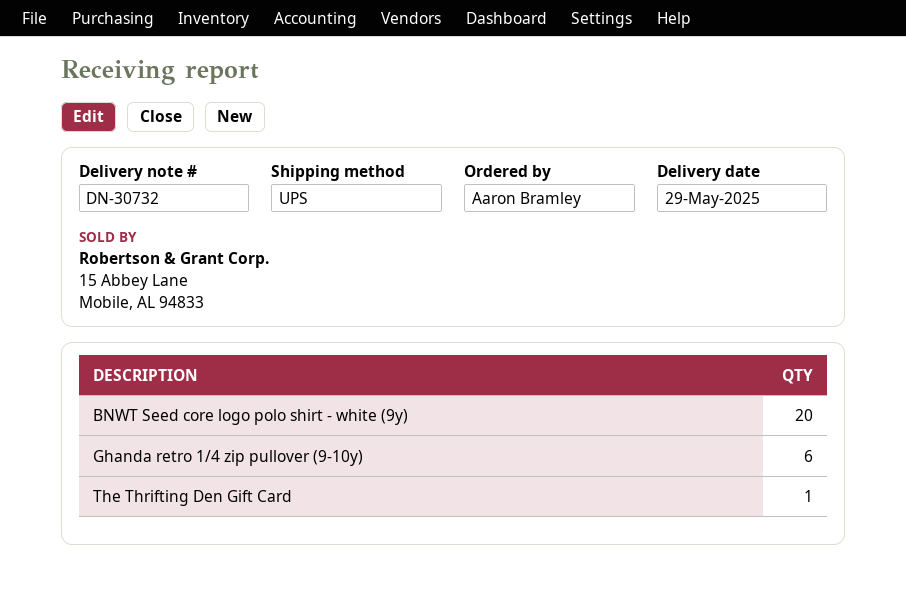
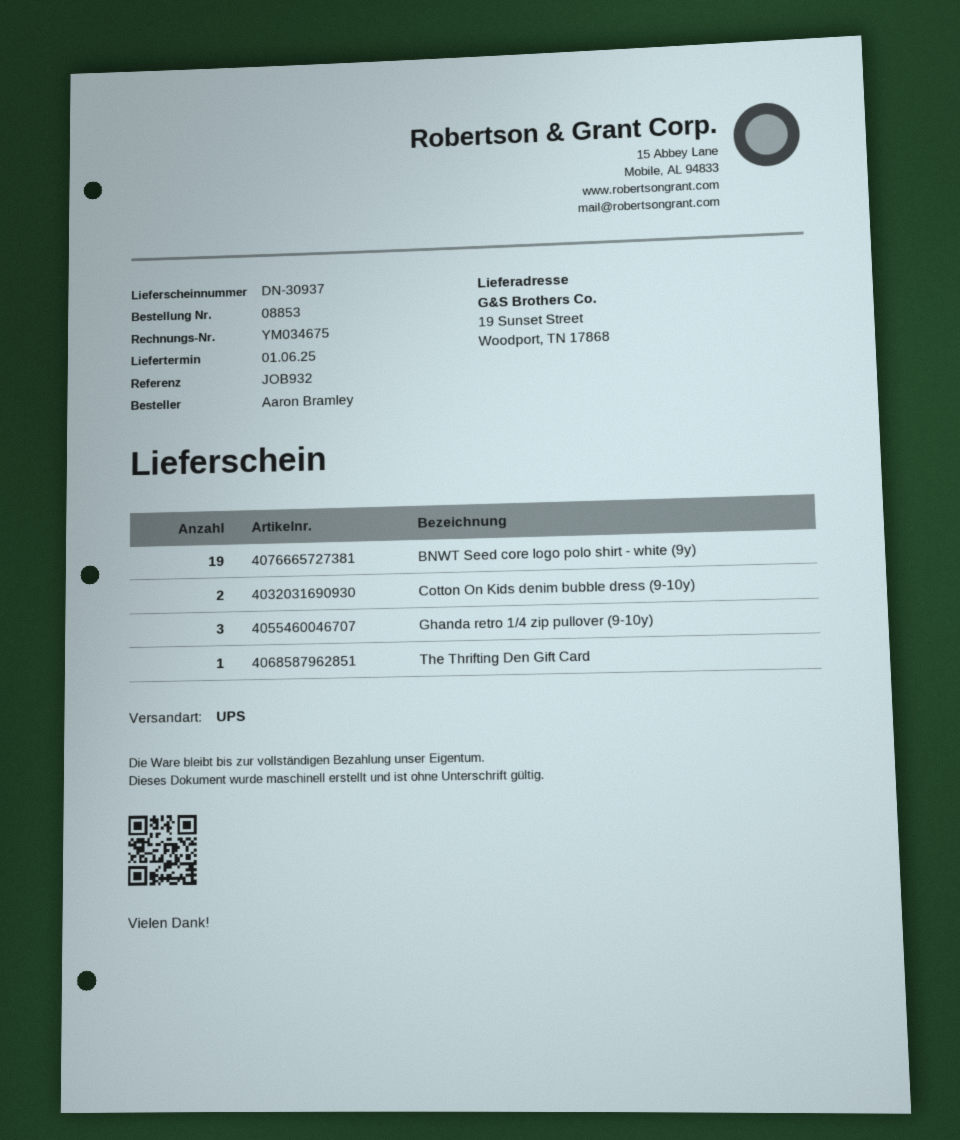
delivery note number: DN-30732 -> DN-30937
delivery date: 2025-05-29 -> 2025-06-01
BNWT Seed core logo polo shirt - white (9y): 20 -> 19
Ghanda retro 1/4 zip pullover (9-10y): 6 -> 3
Cotton On Kids denim bubble dress (9-10y): none -> 2

